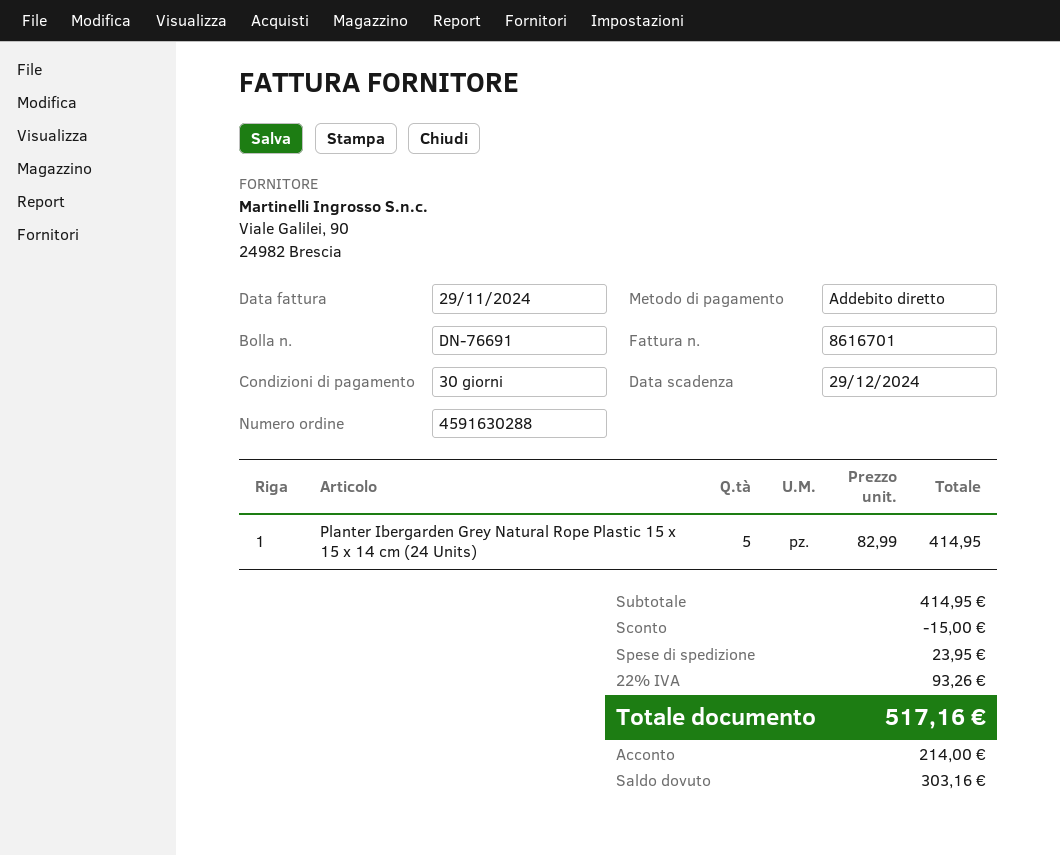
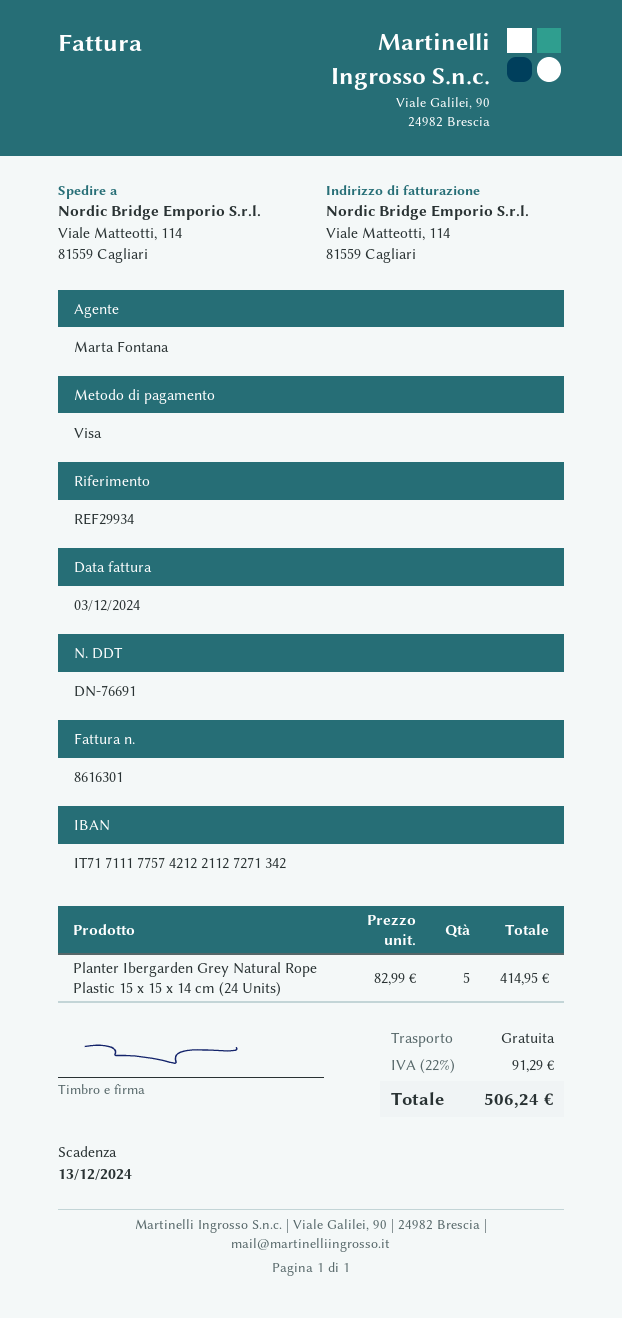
invoice number: 8616701 -> 8616301
invoice date: 2024-11-29 -> 2024-12-03
due date: 2024-12-29 -> 2024-12-13
payment method: direct debit -> Visa
discount: 15.00 -> none
shipping: 23.95 -> 0.00
tax: 22% = 93.26 -> 22% = 91.29
total: 517.16 -> 506.24

